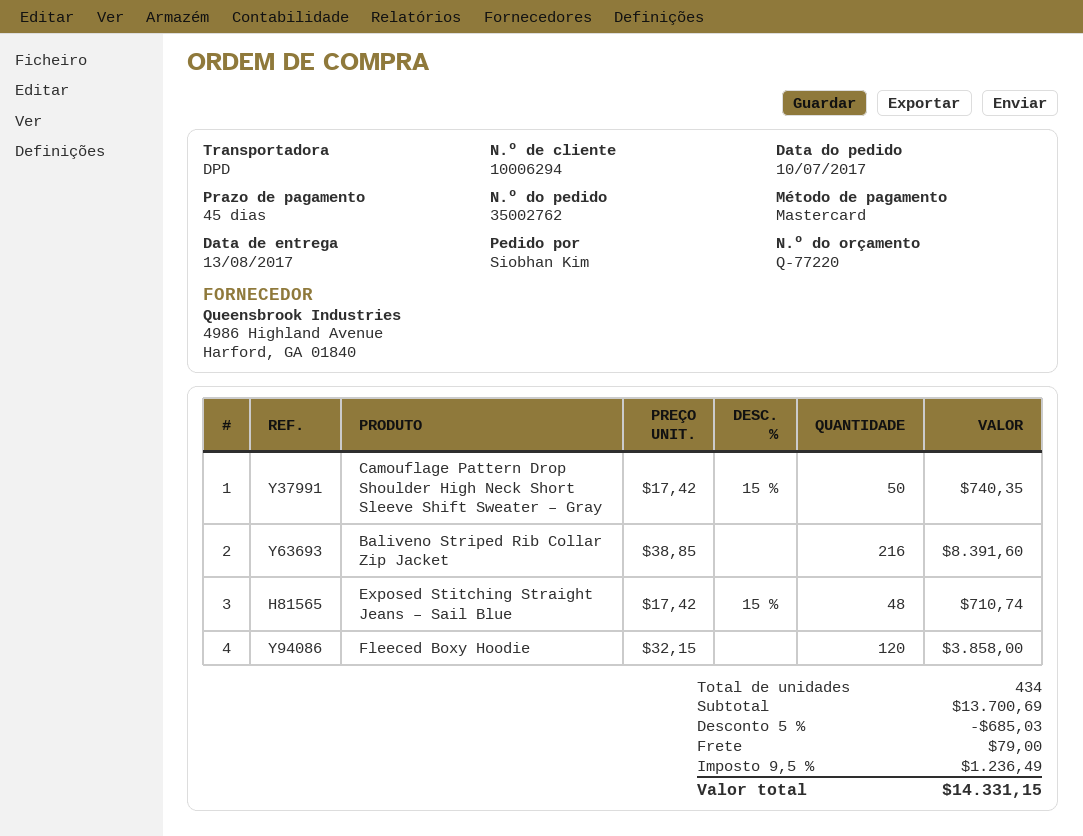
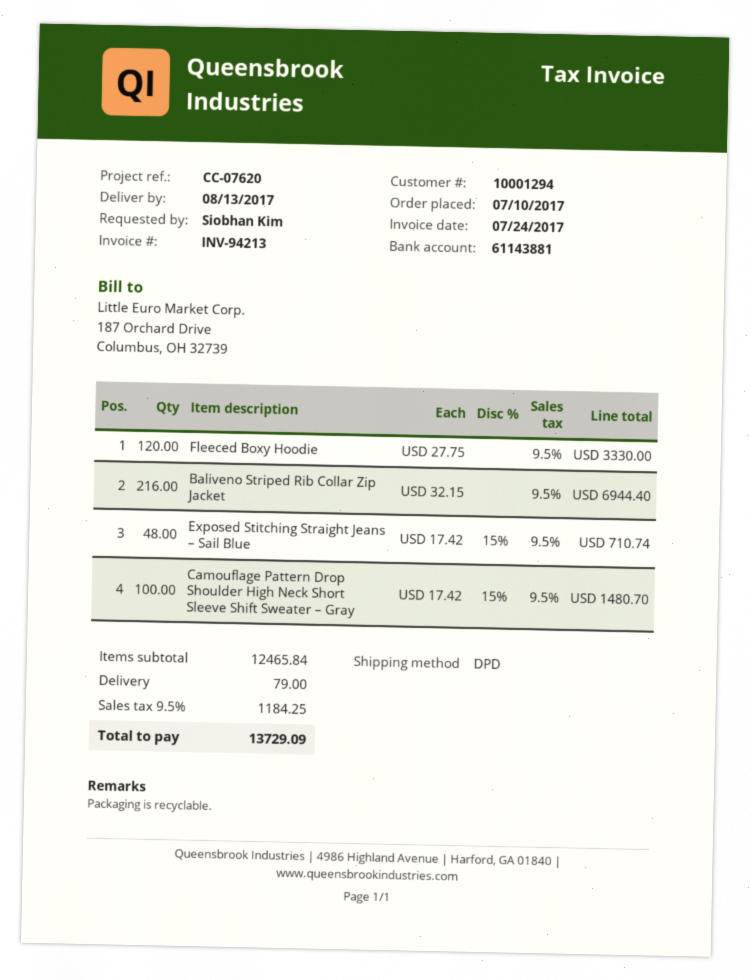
customer number: 10006294 -> 10001294
Camouflage Pattern Drop Shoulder High Neck Short Sleeve Shift Sweater – Gray: 50 x 17.42 - 15% = 740.35 -> 100 x 17.42 - 15% = 1480.70
Baliveno Striped Rib Collar Zip Jacket: 216 x 38.85 = 8391.60 -> 216 x 32.15 = 6944.40
Fleeced Boxy Hoodie: 120 x 32.15 = 3858.00 -> 120 x 27.75 = 3330.00
subtotal: 13700.69 -> 12465.84
discount: 5% = 685.03 -> none
tax: 9.5% = 1236.49 -> 9.5% = 1184.25
total: 14331.15 -> 13729.09

